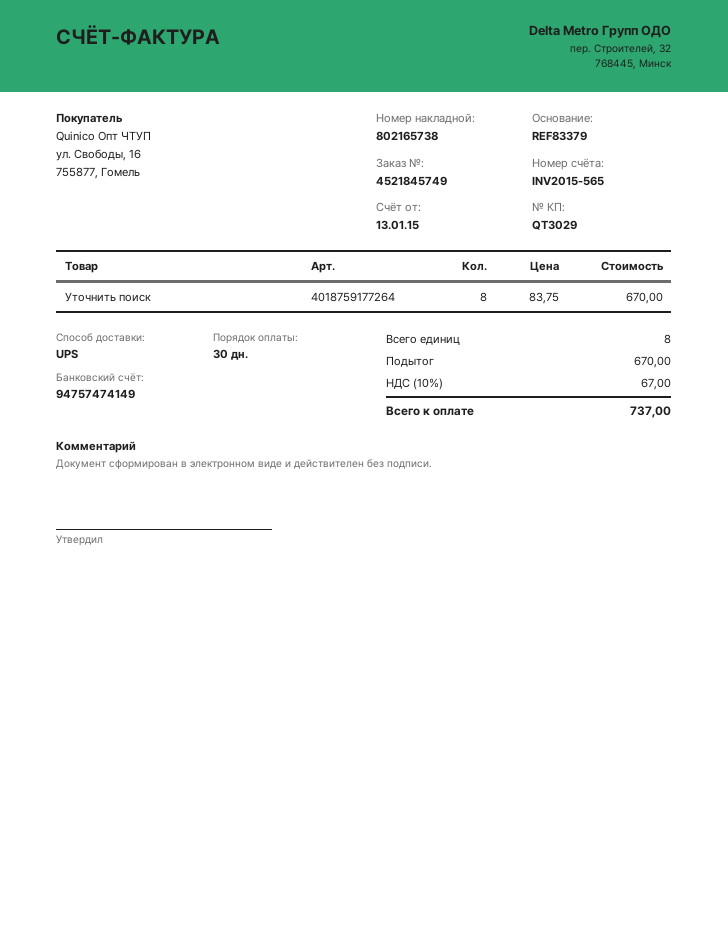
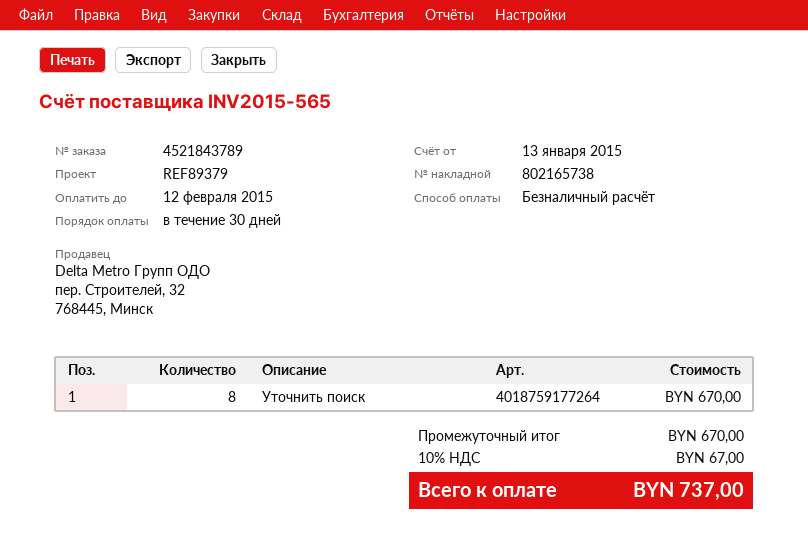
order number: 4521845749 -> 4521843789
reference: REF83379 -> REF89379

